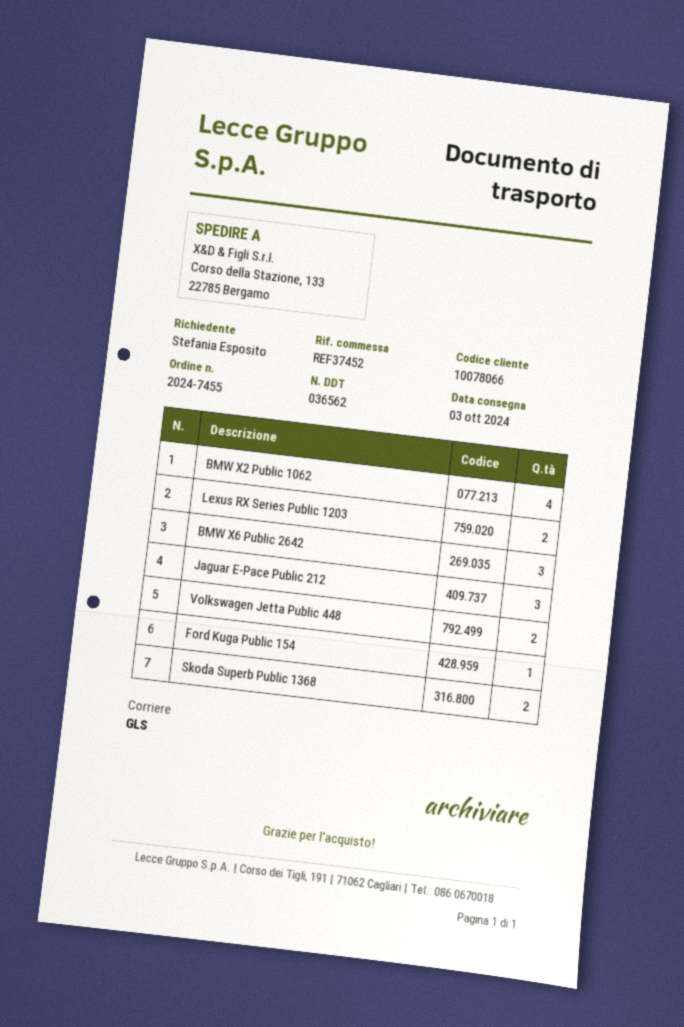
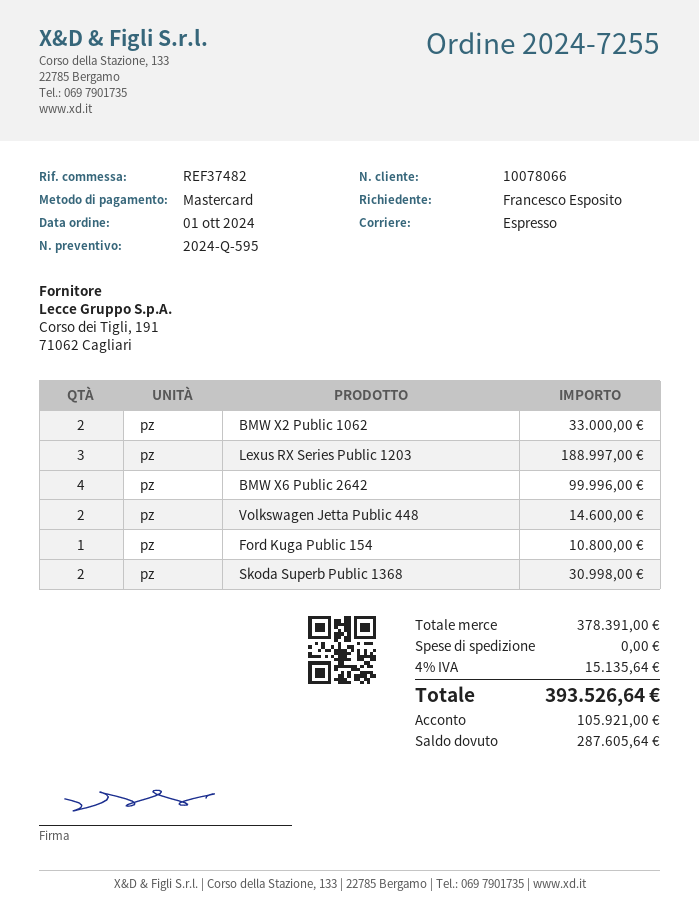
order number: 2024-7455 -> 2024-7255
reference: REF37452 -> REF37482
ordered by: Stefania Esposito -> Francesco Esposito
shipping method: GLS -> express
BMW X2 Public 1062: 4 -> 2
Lexus RX Series Public 1203: 2 -> 3
BMW X6 Public 2642: 3 -> 4
Jaguar E-Pace Public 212: 3 -> none

